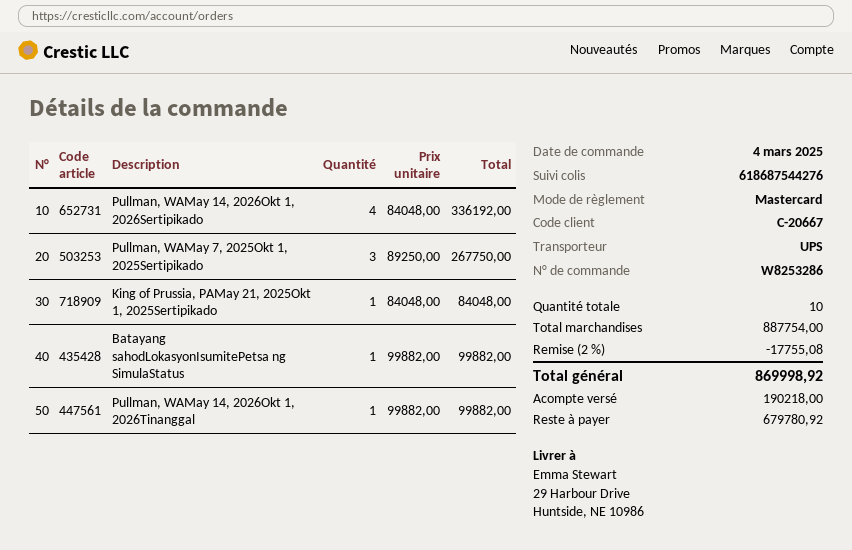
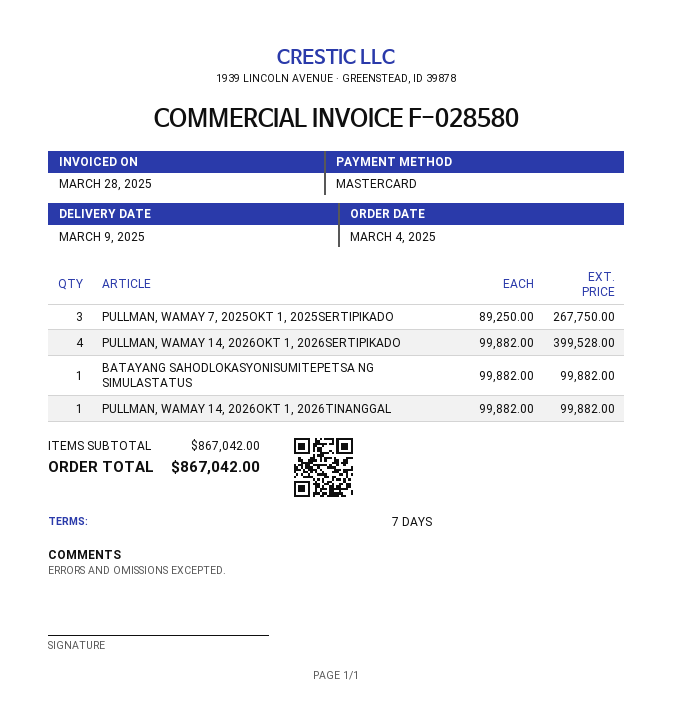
Pullman, WAMay 14, 2026Okt 1, 2026Sertipikado: 4 x 84048.00 = 336192.00 -> 4 x 99882.00 = 399528.00
King of Prussia, PAMay 21, 2025Okt 1, 2025Sertipikado: 1 x 84048.00 = 84048.00 -> none
subtotal: 887754.00 -> 867042.00
discount: 2% = 17755.08 -> none
total: 869998.92 -> 867042.00

